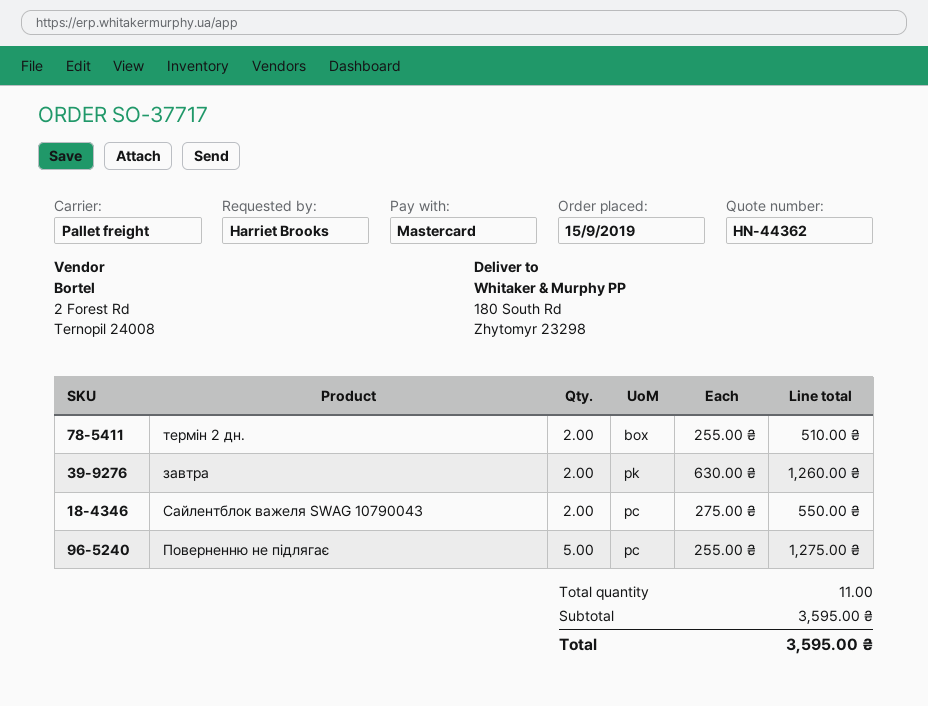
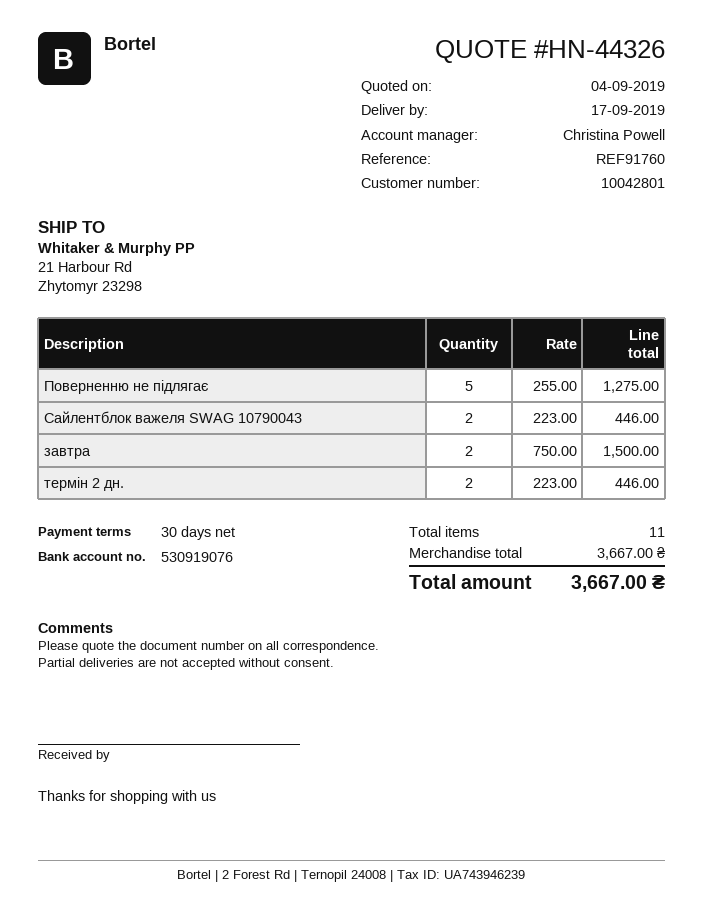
quote number: HN-44362 -> HN-44326
ship to: 180 South Rd, Zhytomyr 23298 -> 21 Harbour Rd, Zhytomyr 23298
термін 2 дн.: 2 x 255.00 = 510.00 -> 2 x 223.00 = 446.00
завтра: 2 x 630.00 = 1260.00 -> 2 x 750.00 = 1500.00
Сайлентблок важеля SWAG 10790043: 2 x 275.00 = 550.00 -> 2 x 223.00 = 446.00
subtotal: 3595.00 -> 3667.00
total: 3595.00 -> 3667.00

